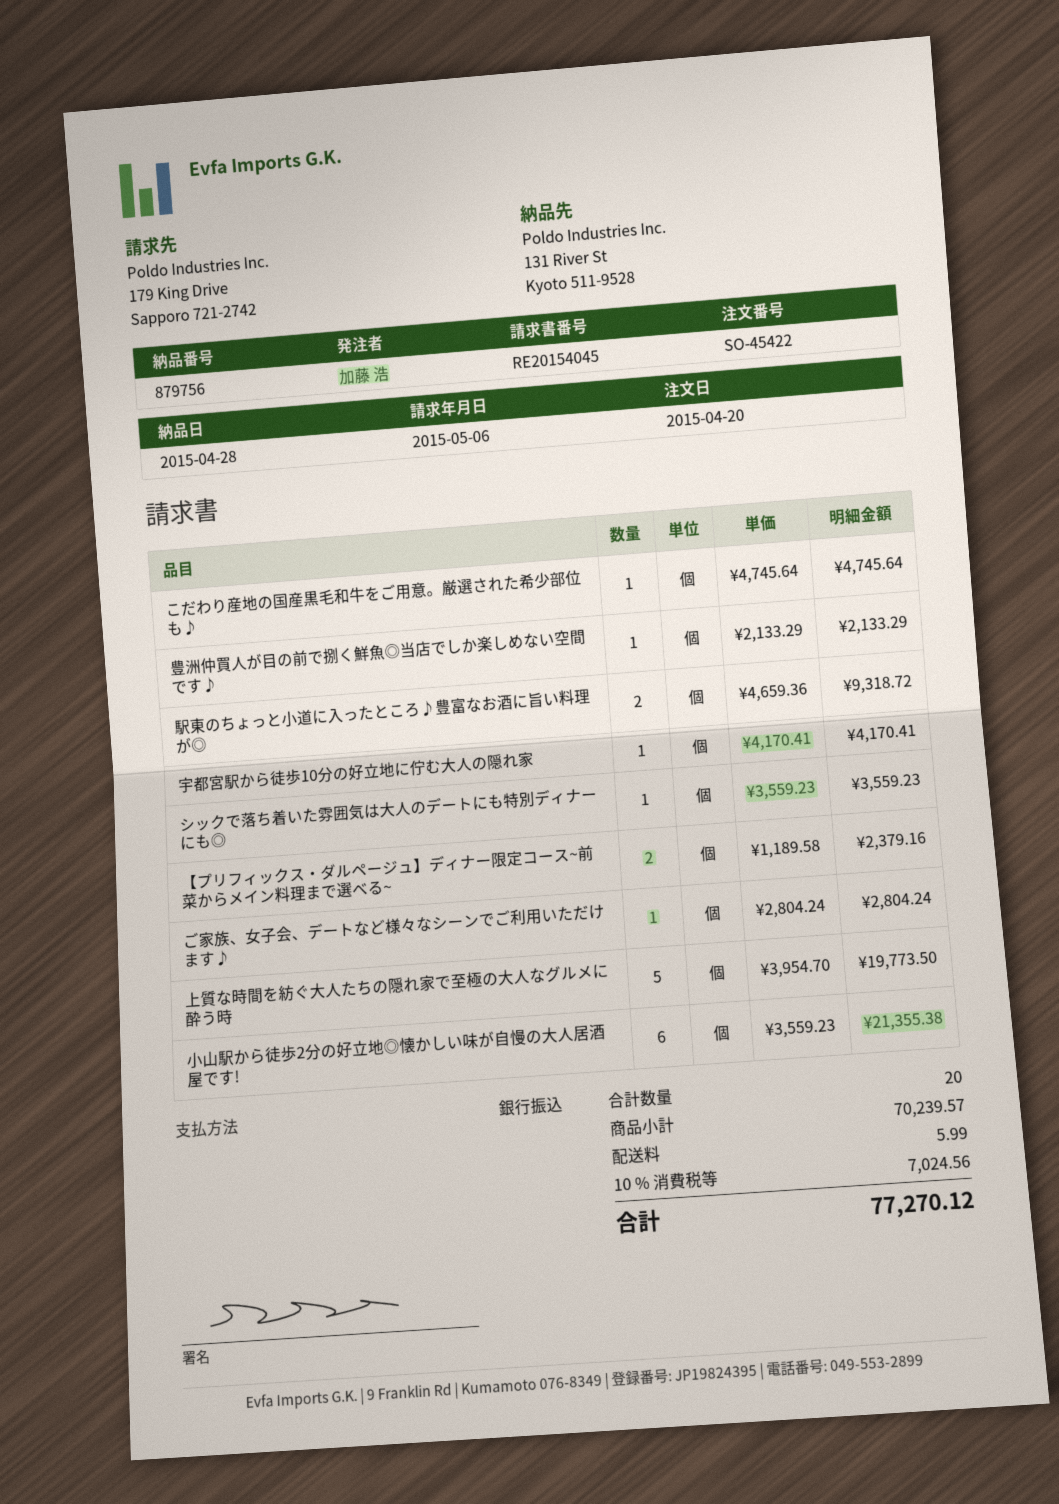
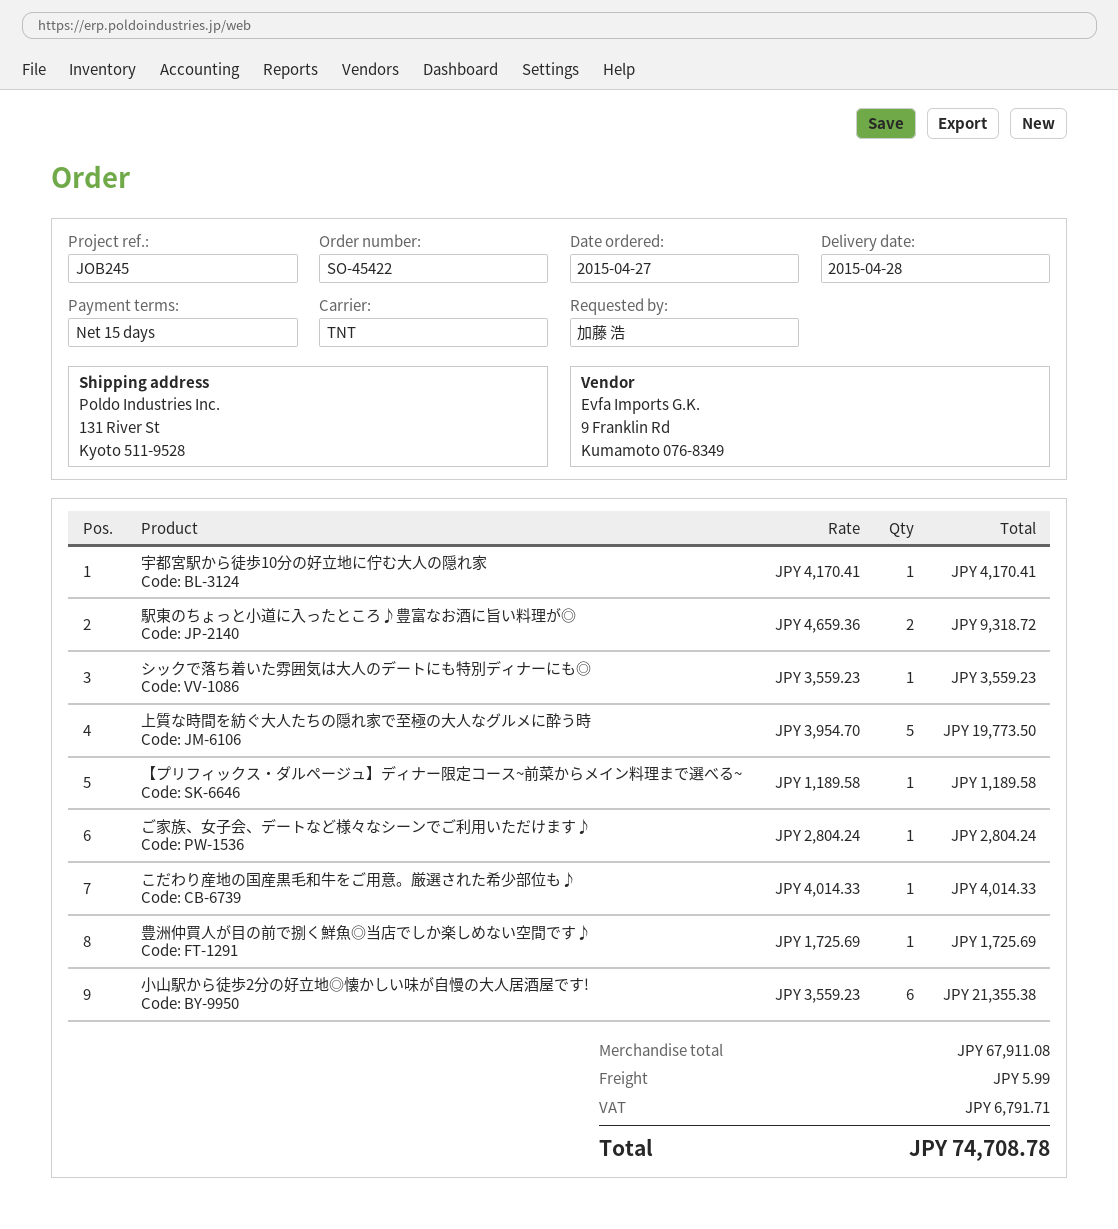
order date: 2015-04-20 -> 2015-04-27
こだわり産地の国産黒毛和牛をご用意。厳選された希少部位も♪: 1 x 4745.64 = 4745.64 -> 1 x 4014.33 = 4014.33
豊洲仲買人が目の前で捌く鮮魚◎当店でしか楽しめない空間です♪: 1 x 2133.29 = 2133.29 -> 1 x 1725.69 = 1725.69
【プリフィックス・ダルページュ】ディナー限定コース~前菜からメイン料理まで選べる~: 2 x 1189.58 = 2379.16 -> 1 x 1189.58 = 1189.58
subtotal: 70239.57 -> 67911.08
tax: 7024.56 -> 6791.71
total: 77270.12 -> 74708.78

